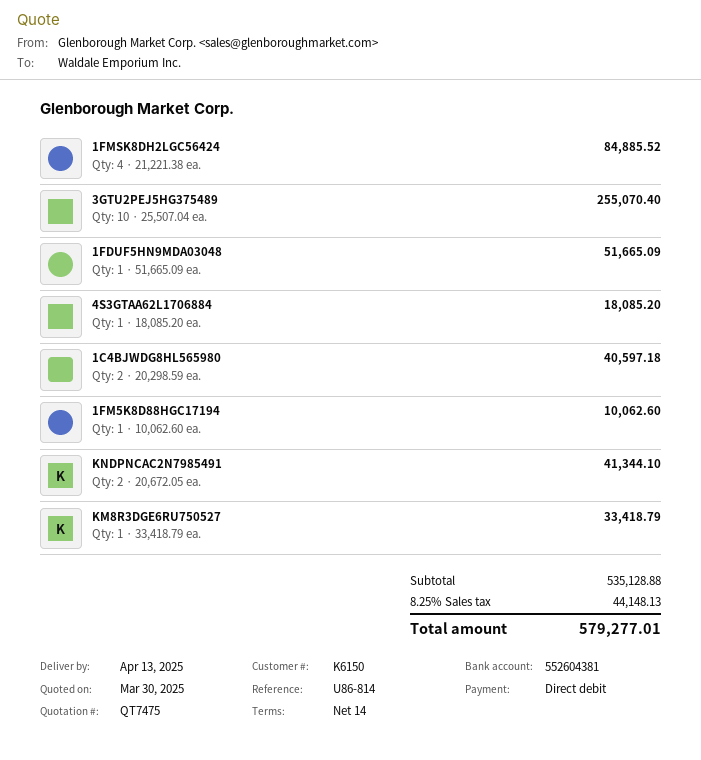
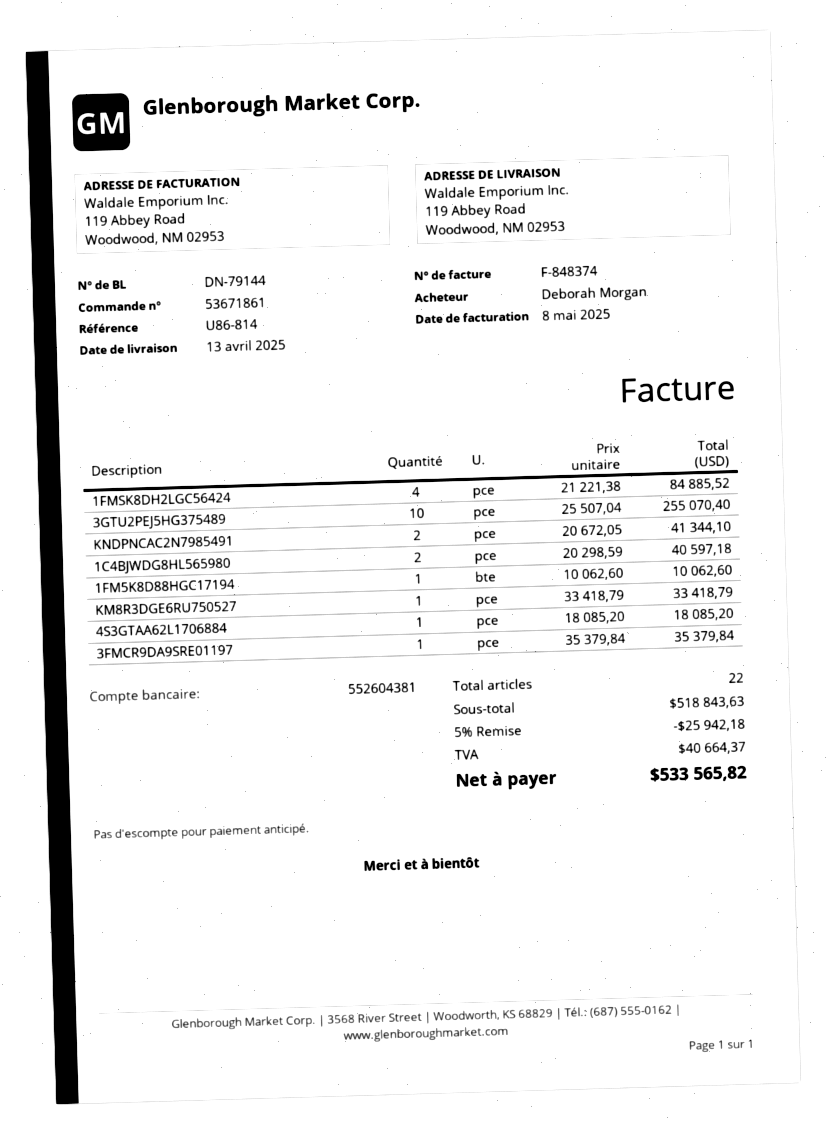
1FDUF5HN9MDA03048: 1 x 51665.09 = 51665.09 -> none
3FMCR9DA9SRE01197: none -> 1 x 35379.84 = 35379.84
subtotal: 535128.88 -> 518843.63
discount: none -> 5% = 25942.18
tax: 44148.13 -> 40664.37
total: 579277.01 -> 533565.82

